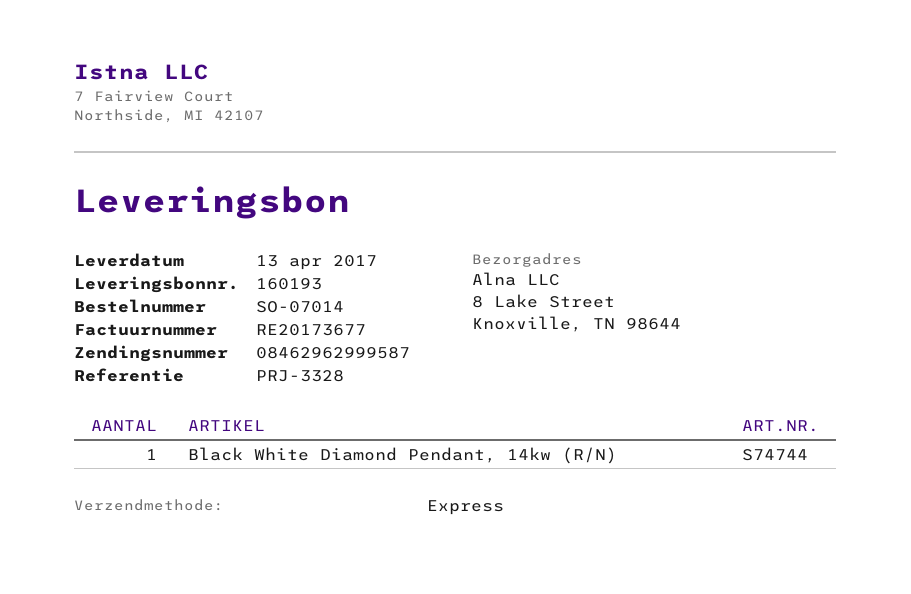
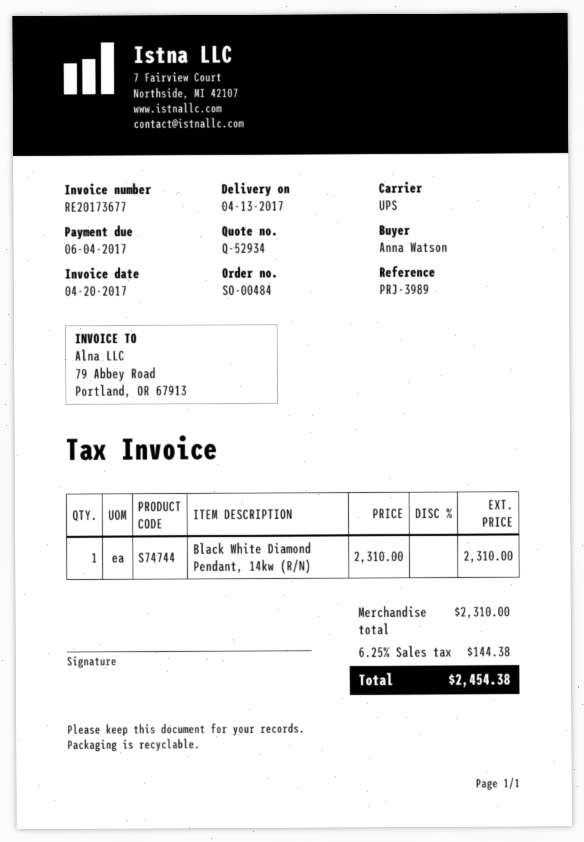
order number: SO-07014 -> SO-00484
reference: PRJ-3328 -> PRJ-3989
shipping method: express -> UPS

